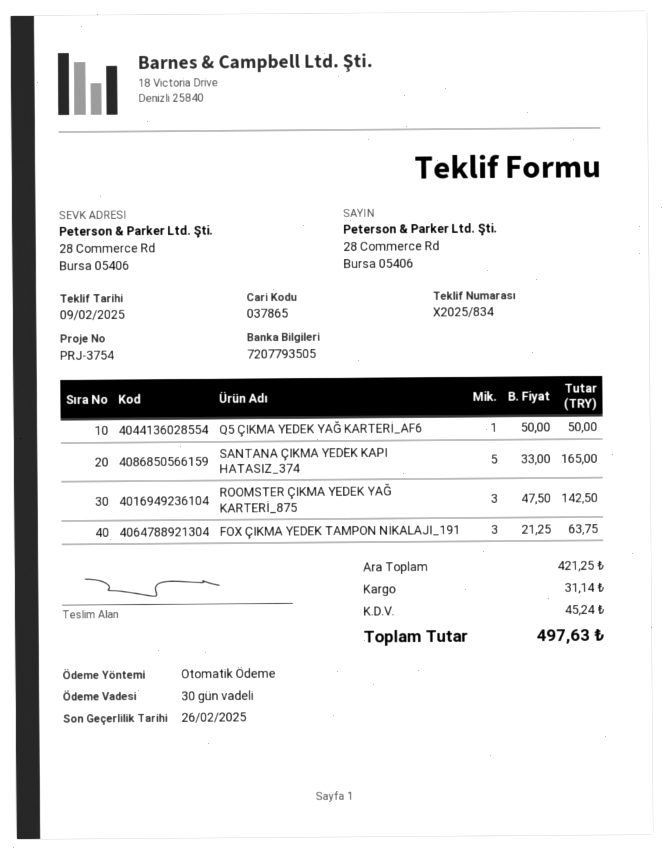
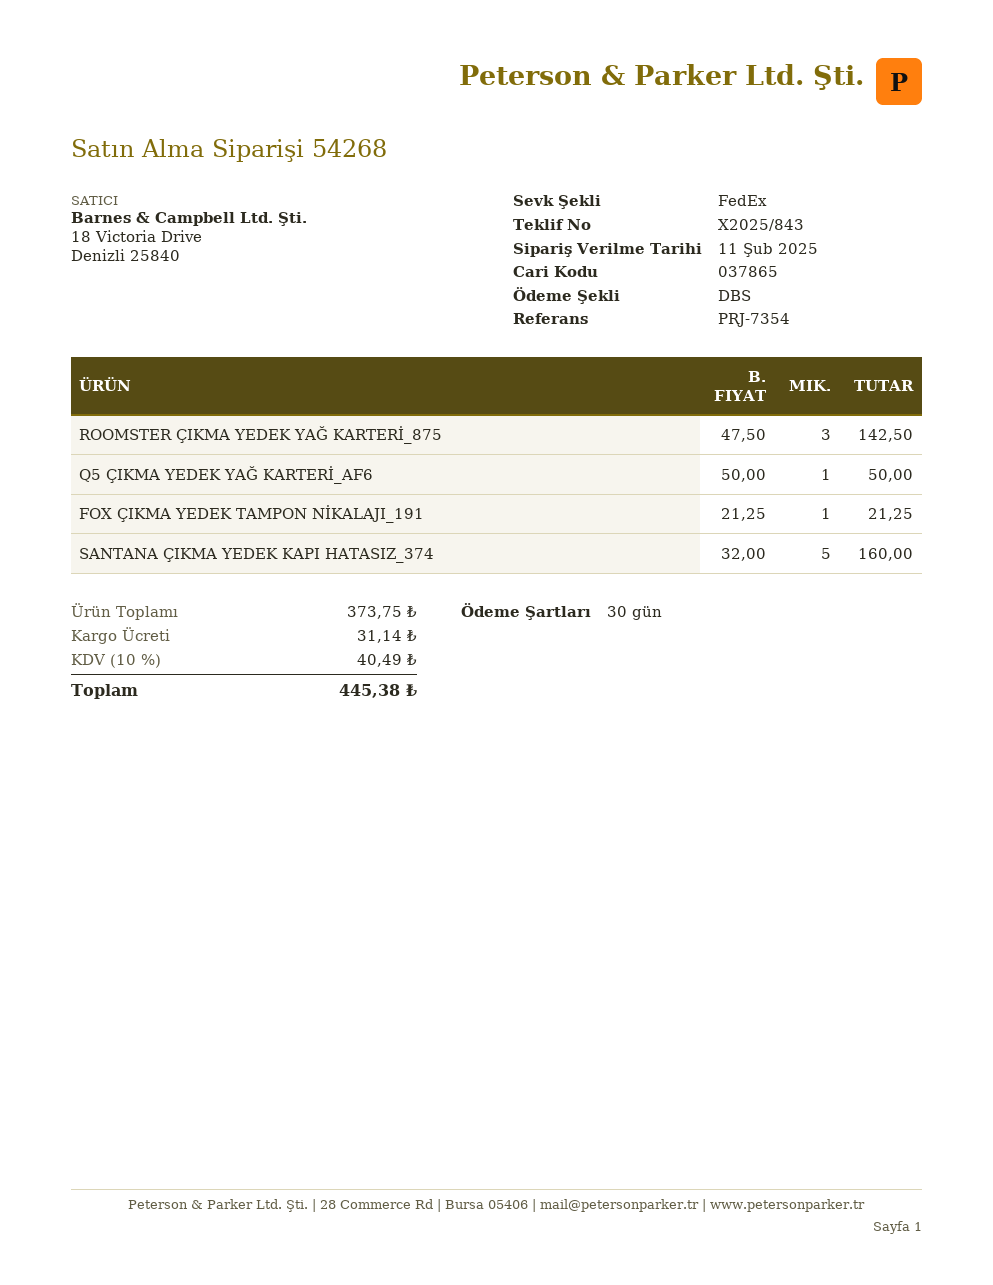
quote number: X2025/834 -> X2025/843
reference: PRJ-3754 -> PRJ-7354
SANTANA ÇIKMA YEDEK KAPI HATASIZ_374: 5 x 33.00 = 165.00 -> 5 x 32.00 = 160.00
FOX ÇIKMA YEDEK TAMPON NİKALAJI_191: 3 x 21.25 = 63.75 -> 1 x 21.25 = 21.25
subtotal: 421.25 -> 373.75
tax: 45.24 -> 40.49
total: 497.63 -> 445.38

